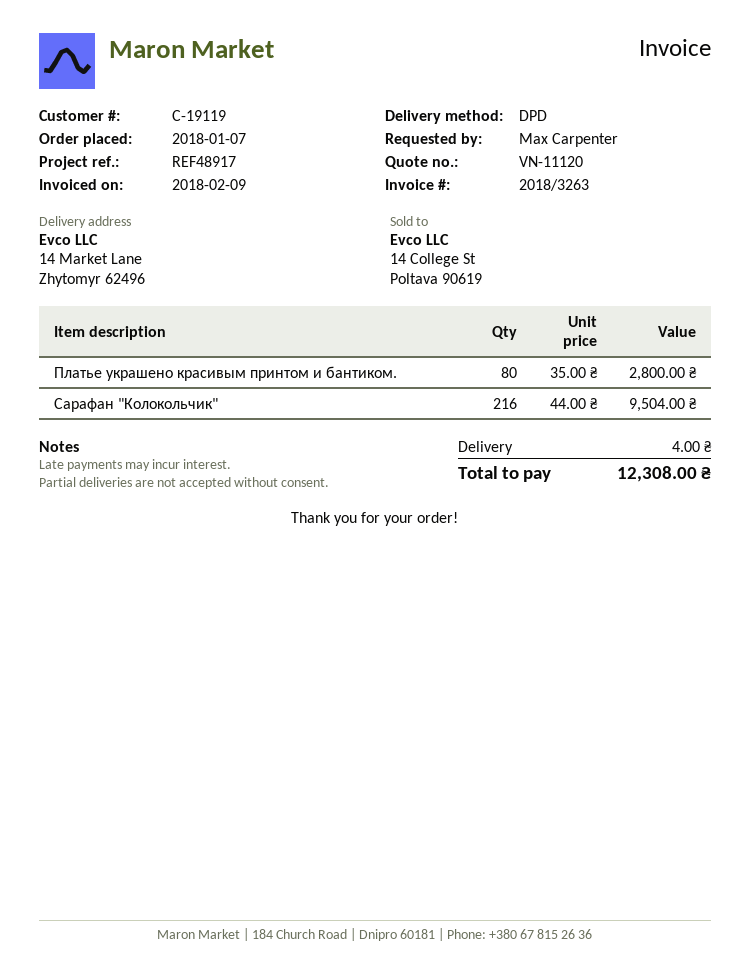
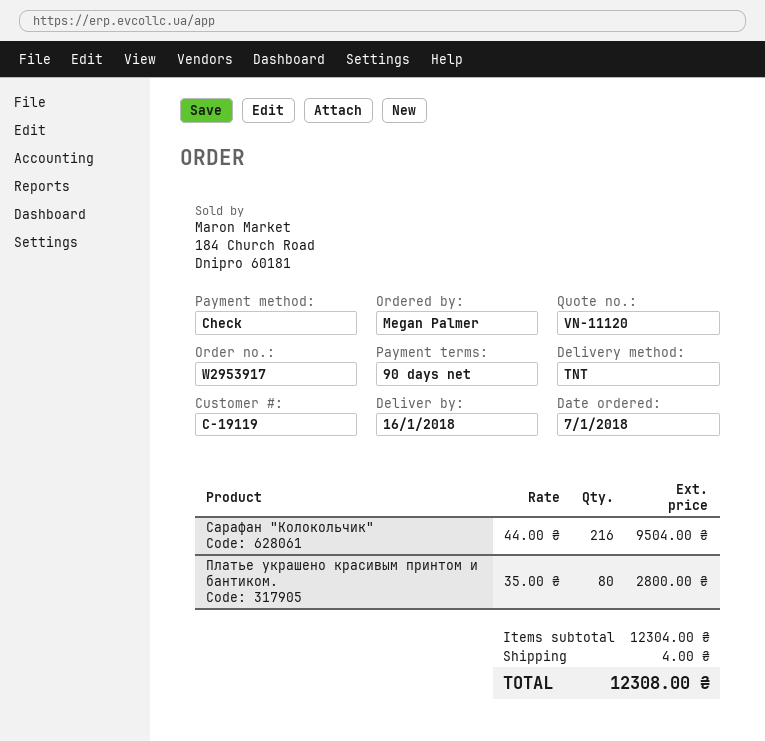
ordered by: Max Carpenter -> Megan Palmer
shipping method: DPD -> TNT

